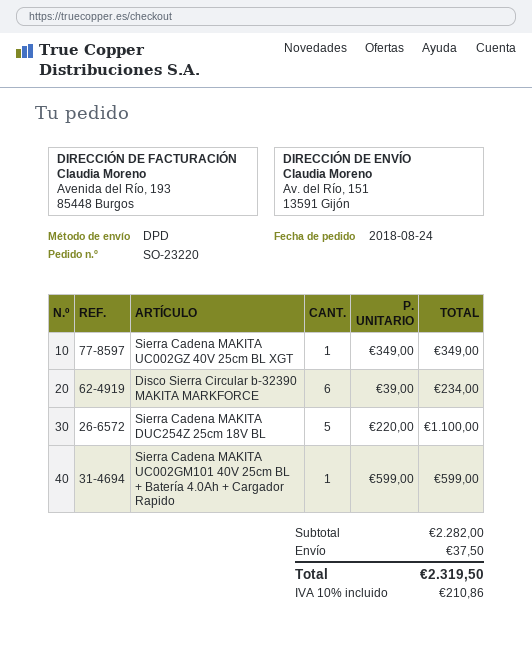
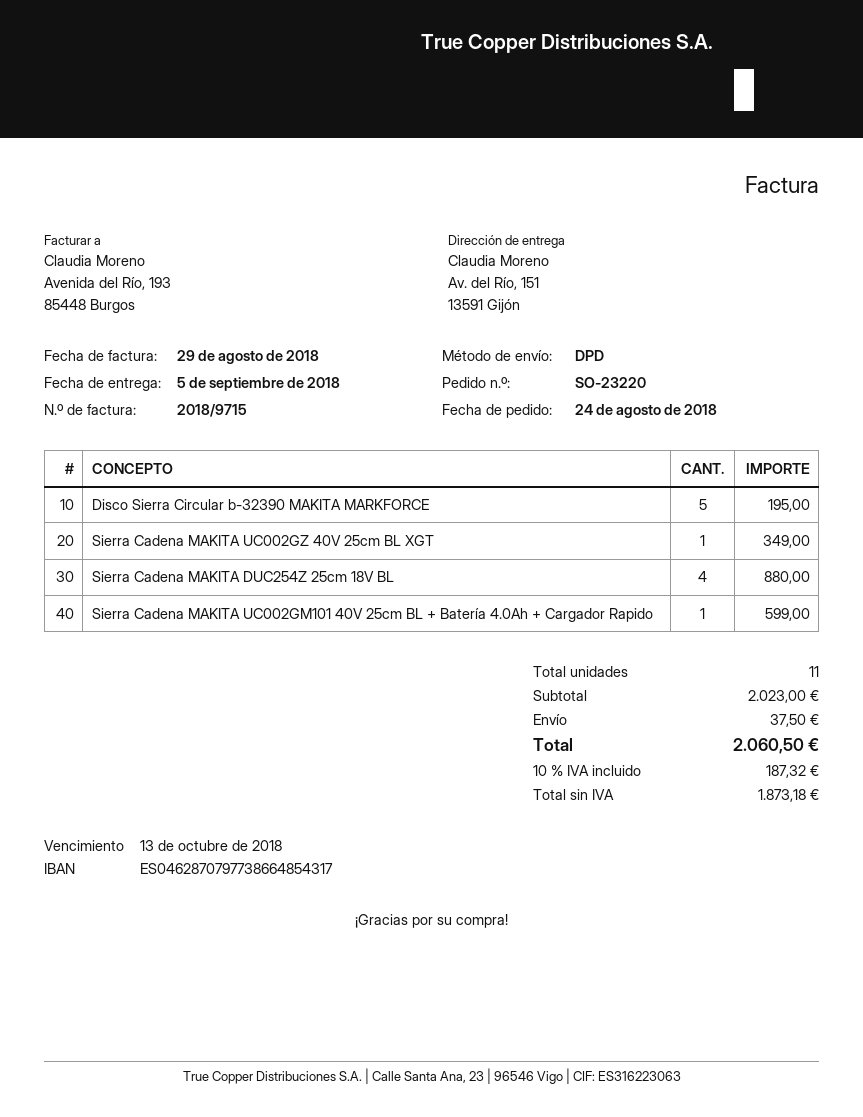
Disco Sierra Circular b-32390 MAKITA MARKFORCE: 6 for 234.00 -> 5 for 195.00
Sierra Cadena MAKITA DUC254Z 25cm 18V BL: 5 for 1100.00 -> 4 for 880.00
subtotal: 2282.00 -> 2023.00
tax: 10% = 210.86 -> 10% = 187.32
total: 2319.50 -> 2060.50

